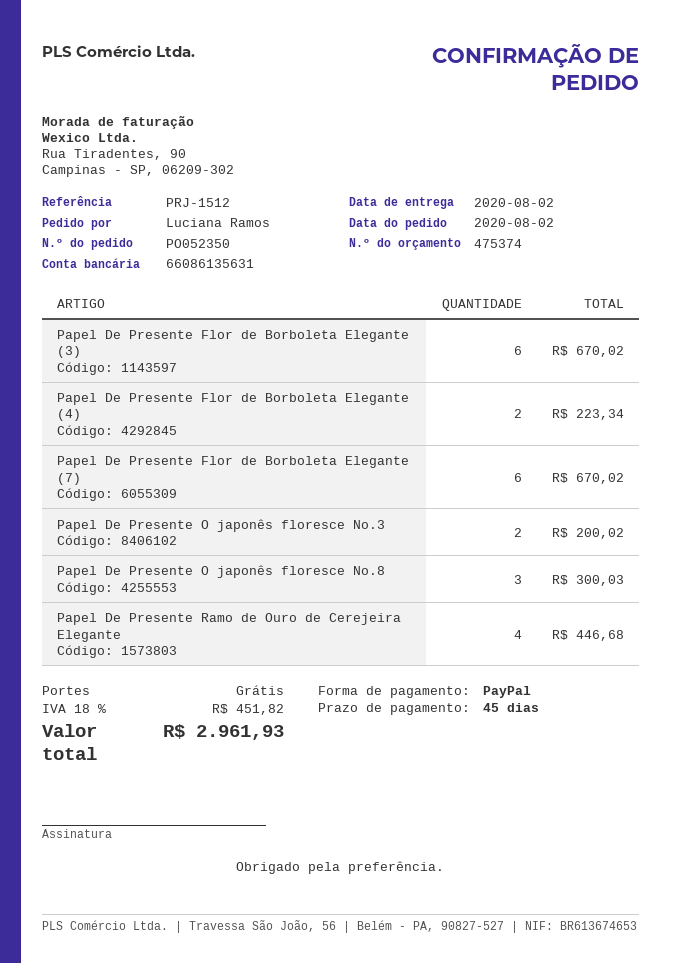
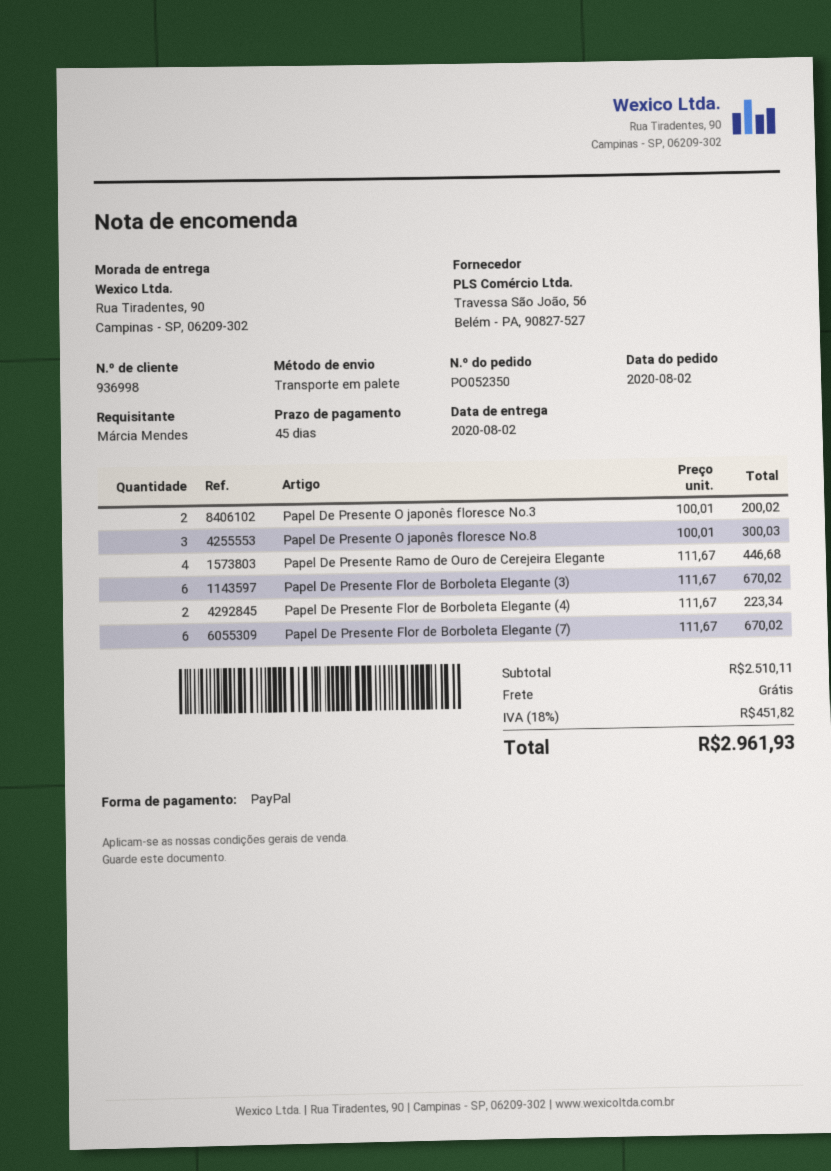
ordered by: Luciana Ramos -> Márcia Mendes

